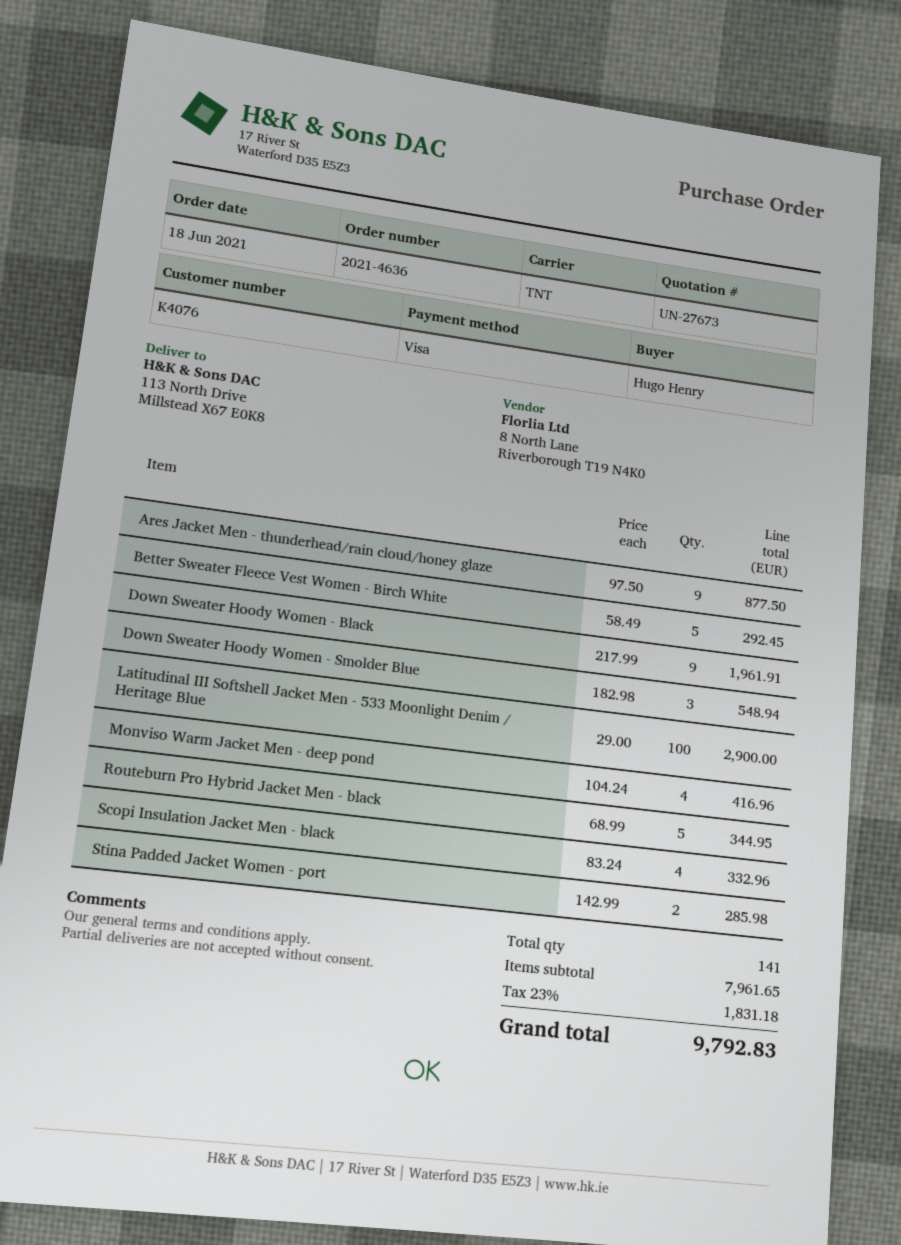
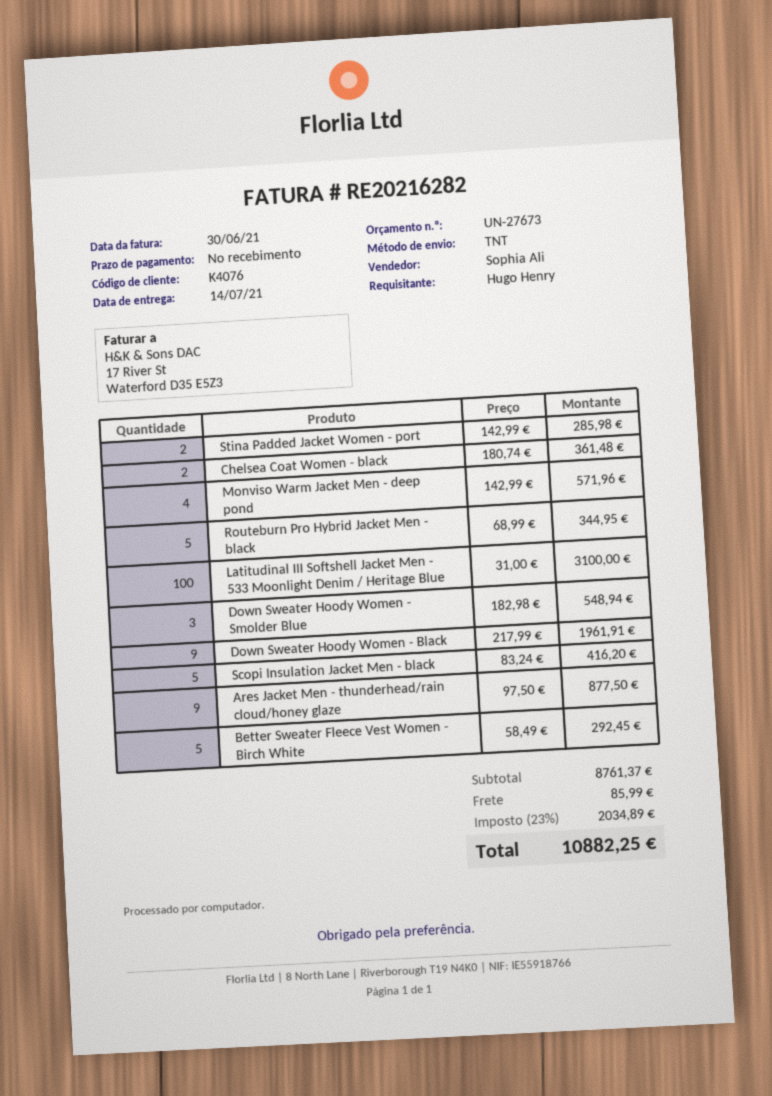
Latitudinal III Softshell Jacket Men - 533 Moonlight Denim / Heritage Blue: 100 x 29.00 = 2900.00 -> 100 x 31.00 = 3100.00
Monviso Warm Jacket Men - deep pond: 4 x 104.24 = 416.96 -> 4 x 142.99 = 571.96
Scopi Insulation Jacket Men - black: 4 x 83.24 = 332.96 -> 5 x 83.24 = 416.20
Chelsea Coat Women - black: none -> 2 x 180.74 = 361.48
subtotal: 7961.65 -> 8761.37
shipping: none -> 85.99
tax: 23% = 1831.18 -> 23% = 2034.89
total: 9792.83 -> 10882.25

